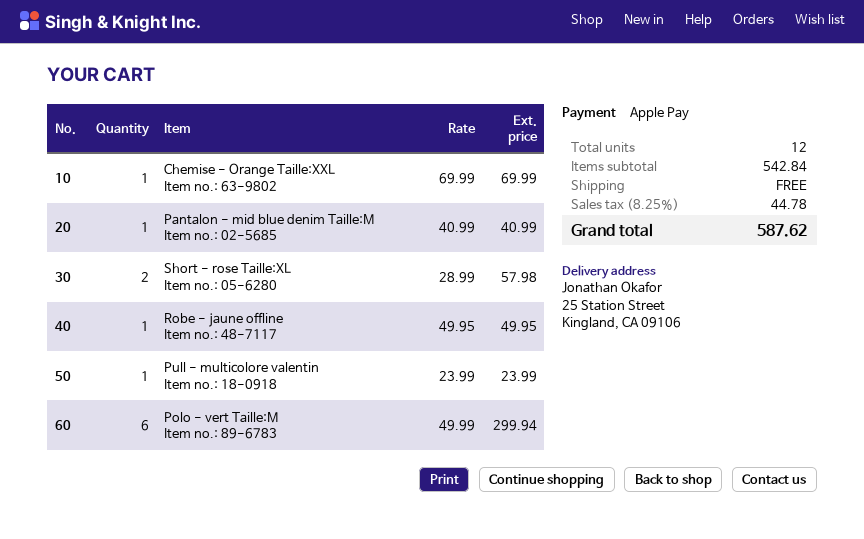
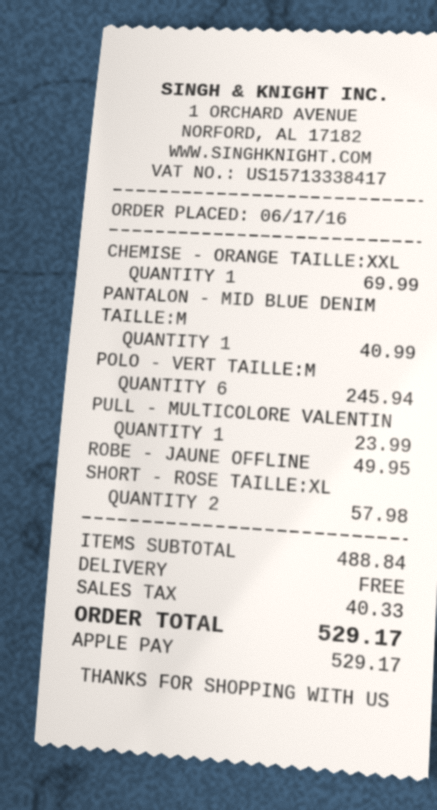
Polo - vert Taille:M: 6 for 299.94 -> 6 for 245.94
subtotal: 542.84 -> 488.84
tax: 44.78 -> 40.33
total: 587.62 -> 529.17

